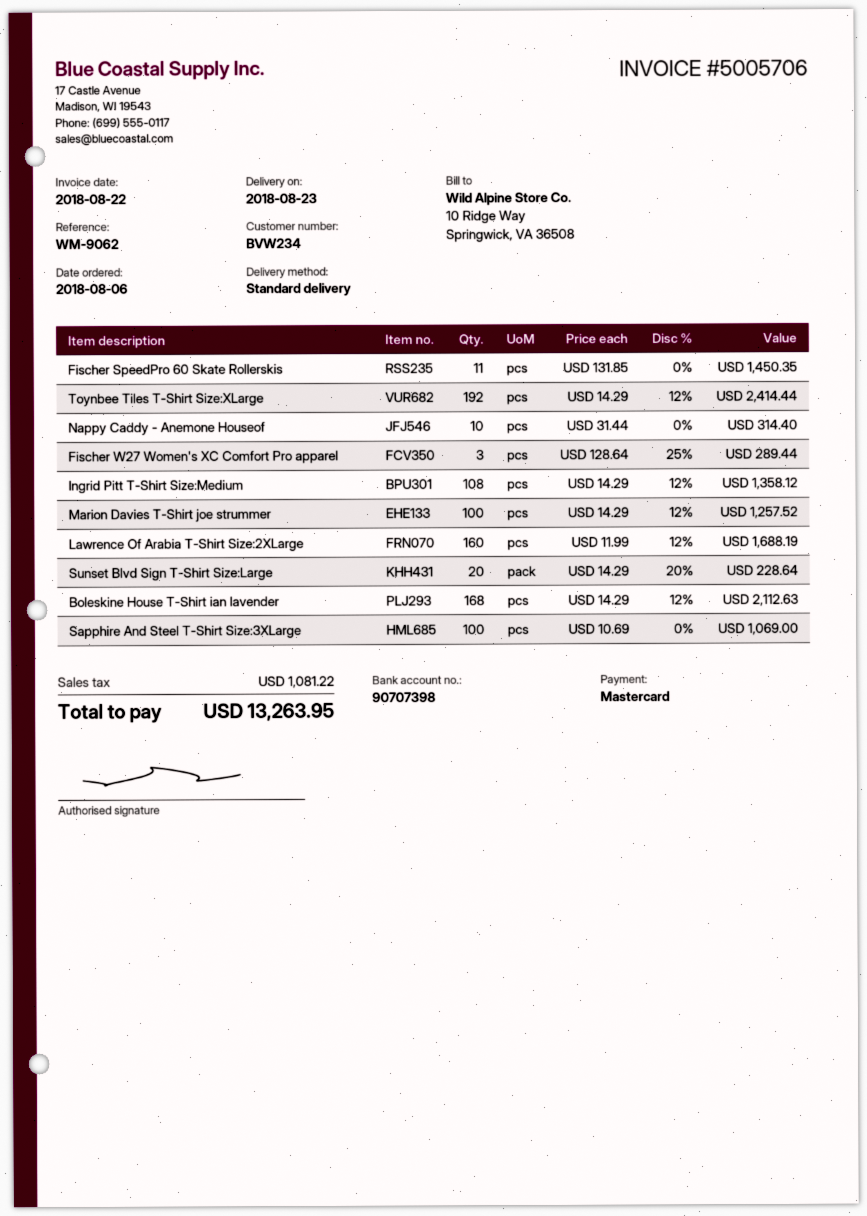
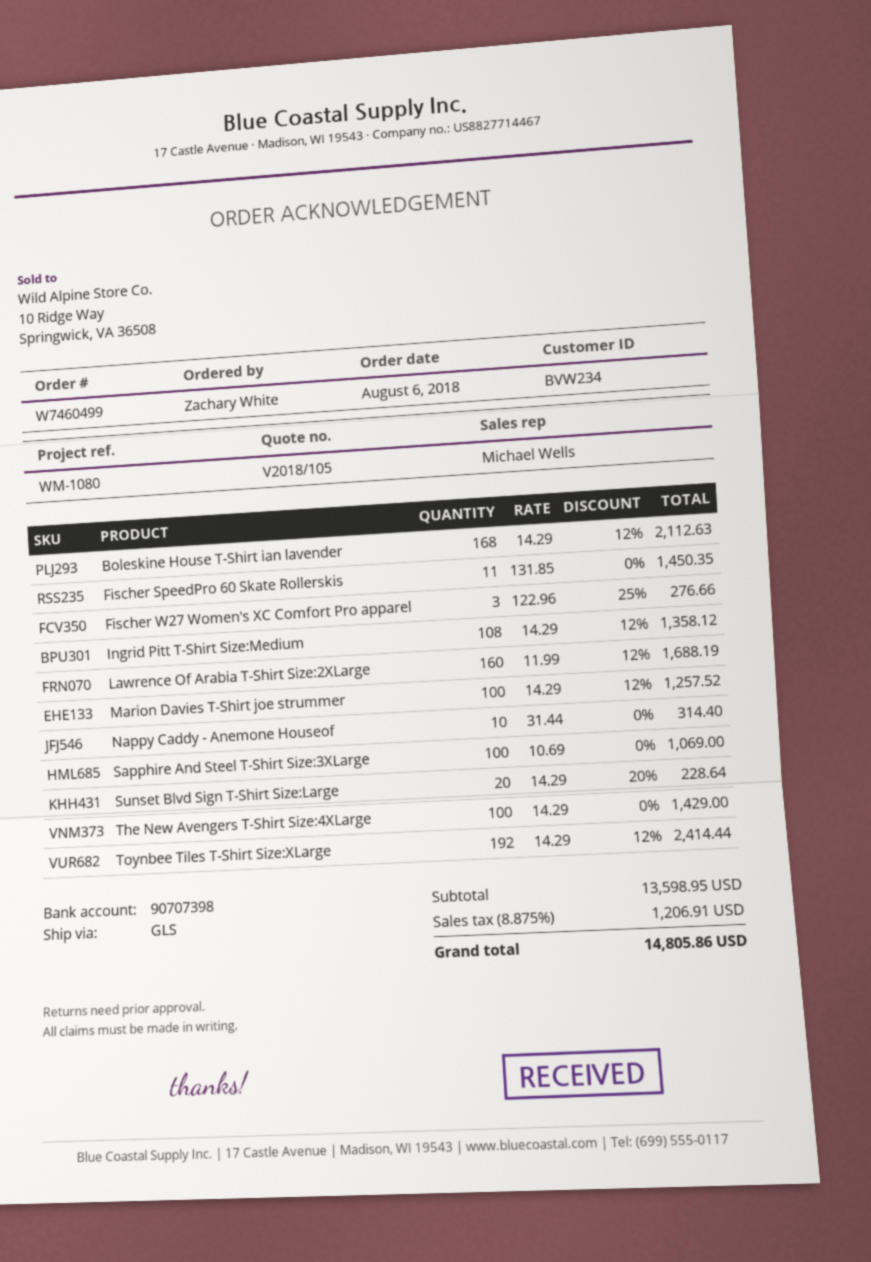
reference: WM-9062 -> WM-1080
shipping method: standard -> GLS
Fischer W27 Women's XC Comfort Pro apparel: 3 x 128.64 - 25% = 289.44 -> 3 x 122.96 - 25% = 276.66
The New Avengers T-Shirt Size:4XLarge: none -> 100 x 14.29 = 1429.00
tax: 1081.22 -> 1206.91
total: 13263.95 -> 14805.86

